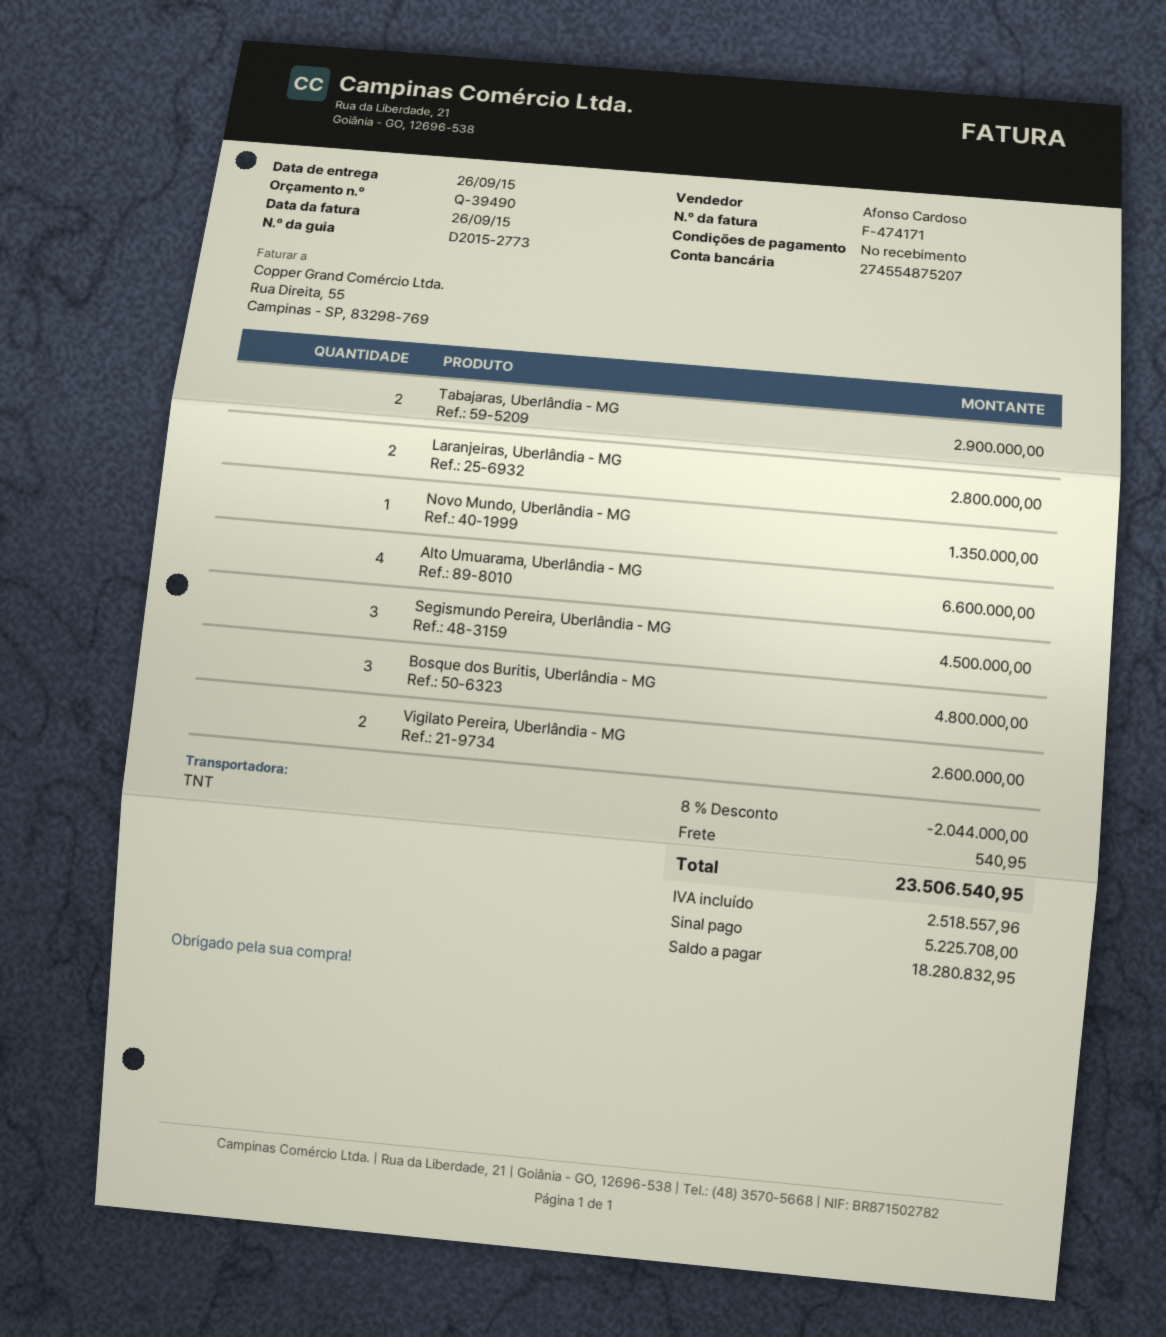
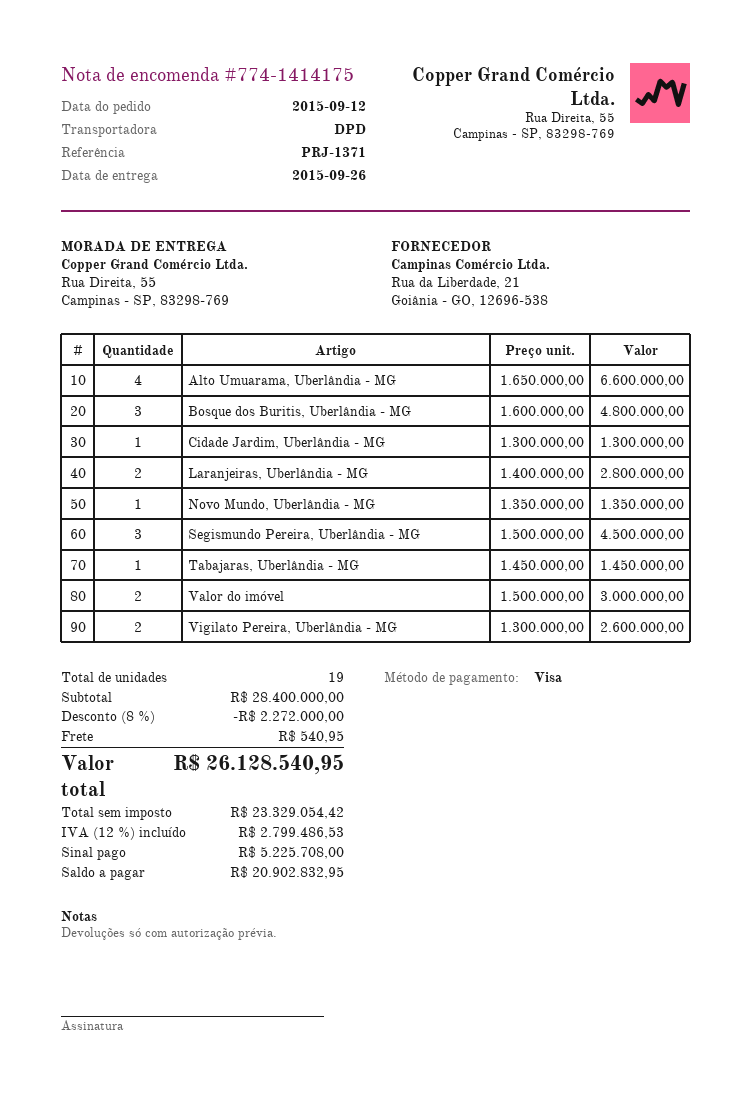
shipping method: TNT -> DPD
Tabajaras, Uberlândia - MG: 2 for 2900000.00 -> 1 for 1450000.00
Cidade Jardim, Uberlândia - MG: none -> 1 for 1300000.00
Valor do imóvel: none -> 2 for 3000000.00
discount: 8% = 2044000.00 -> 8% = 2272000.00
tax: 2518557.96 -> 2799486.53
total: 23506540.95 -> 26128540.95
balance: 18280832.95 -> 20902832.95

